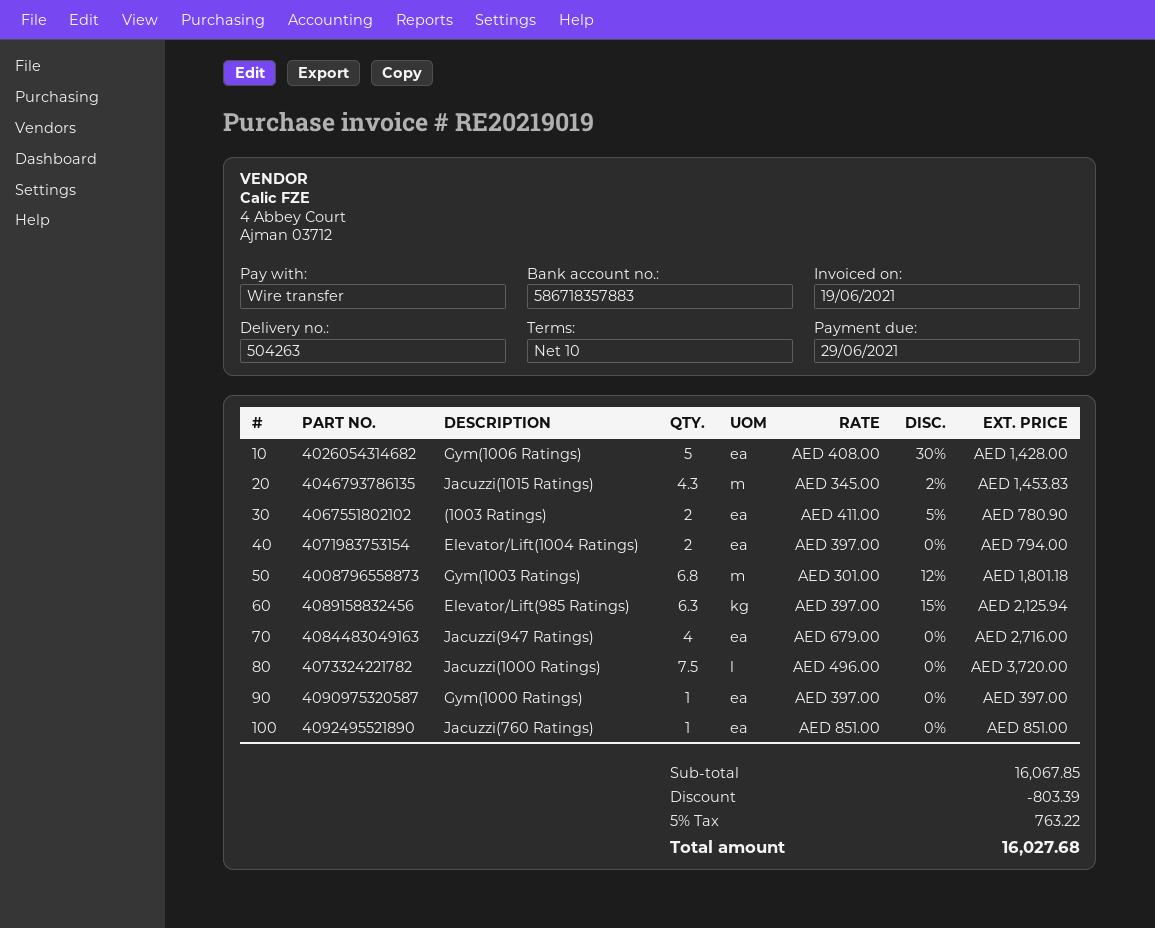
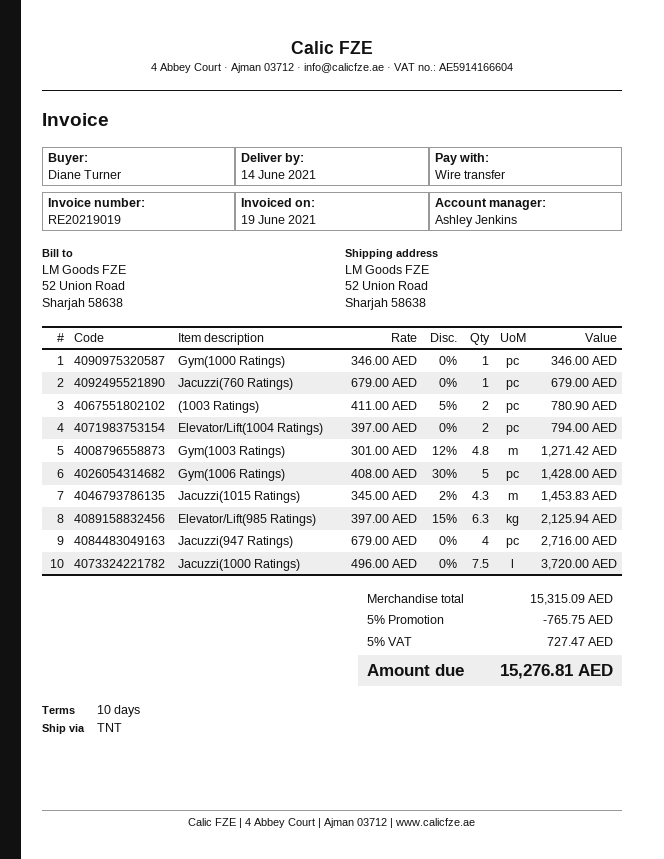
Gym(1003 Ratings): 6.8 x 301.00 - 12% = 1801.18 -> 4.8 x 301.00 - 12% = 1271.42
Gym(1000 Ratings): 1 x 397.00 = 397.00 -> 1 x 346.00 = 346.00
Jacuzzi(760 Ratings): 1 x 851.00 = 851.00 -> 1 x 679.00 = 679.00
subtotal: 16067.85 -> 15315.09
discount: 803.39 -> 765.75
tax: 5% = 763.22 -> 5% = 727.47
total: 16027.68 -> 15276.81

